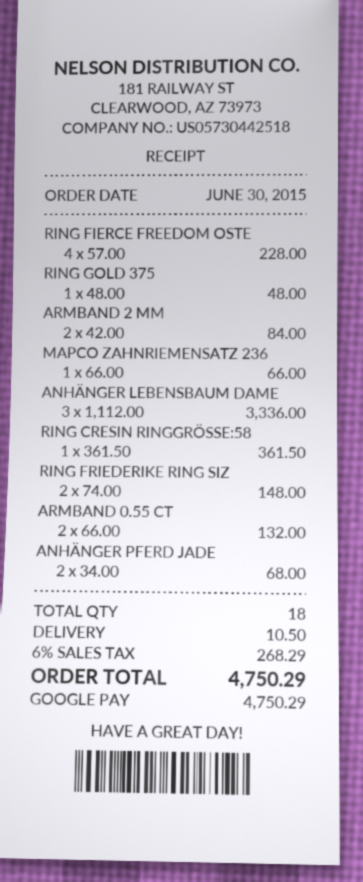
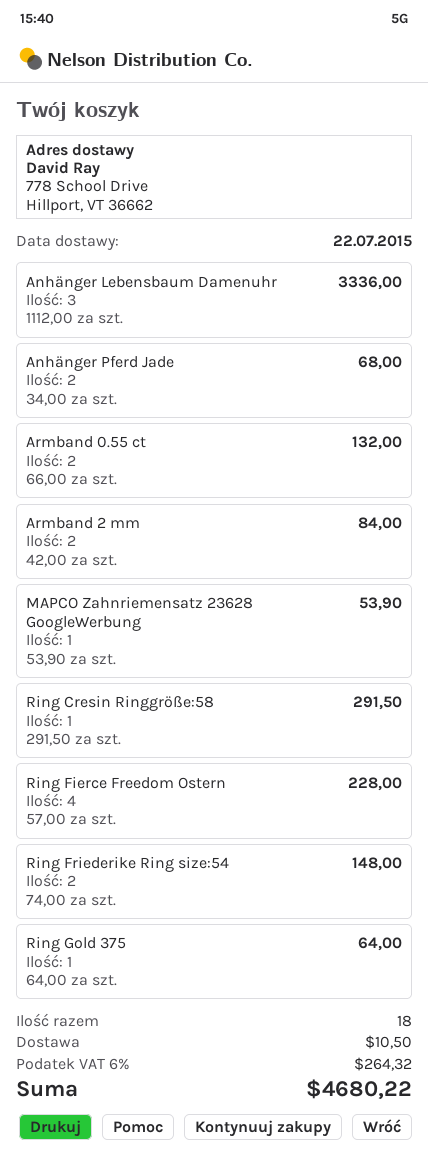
RING GOLD 375: 1 x 48.00 = 48.00 -> 1 x 64.00 = 64.00
MAPCO ZAHNRIEMENSATZ 236: 1 x 66.00 = 66.00 -> 1 x 53.90 = 53.90
RING CRESIN RINGGRÖSSE:58: 1 x 361.50 = 361.50 -> 1 x 291.50 = 291.50
tax: 6% = 268.29 -> 6% = 264.32
total: 4750.29 -> 4680.22

